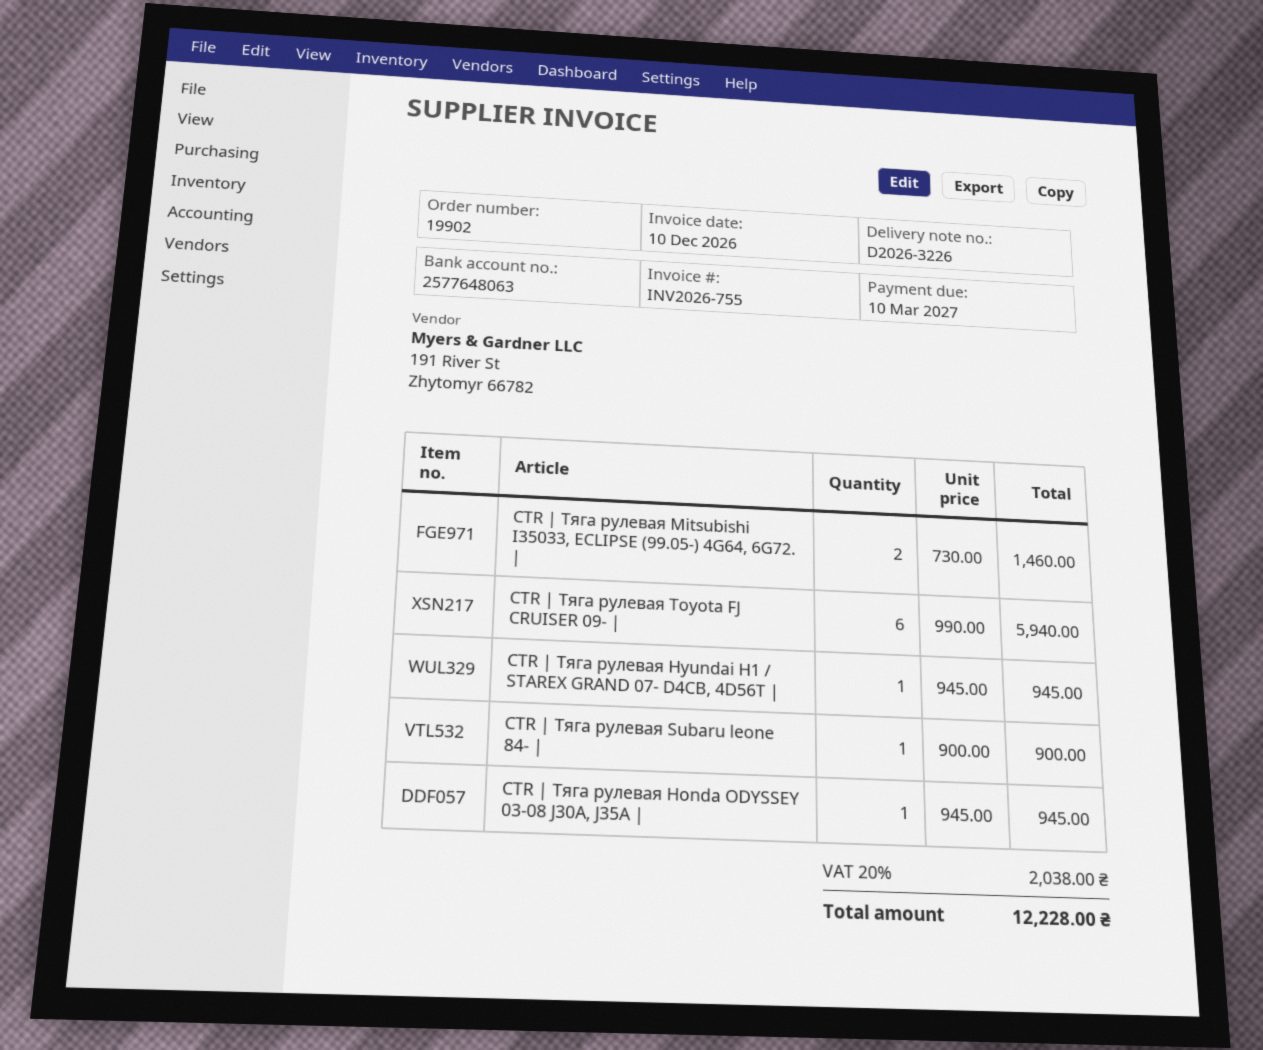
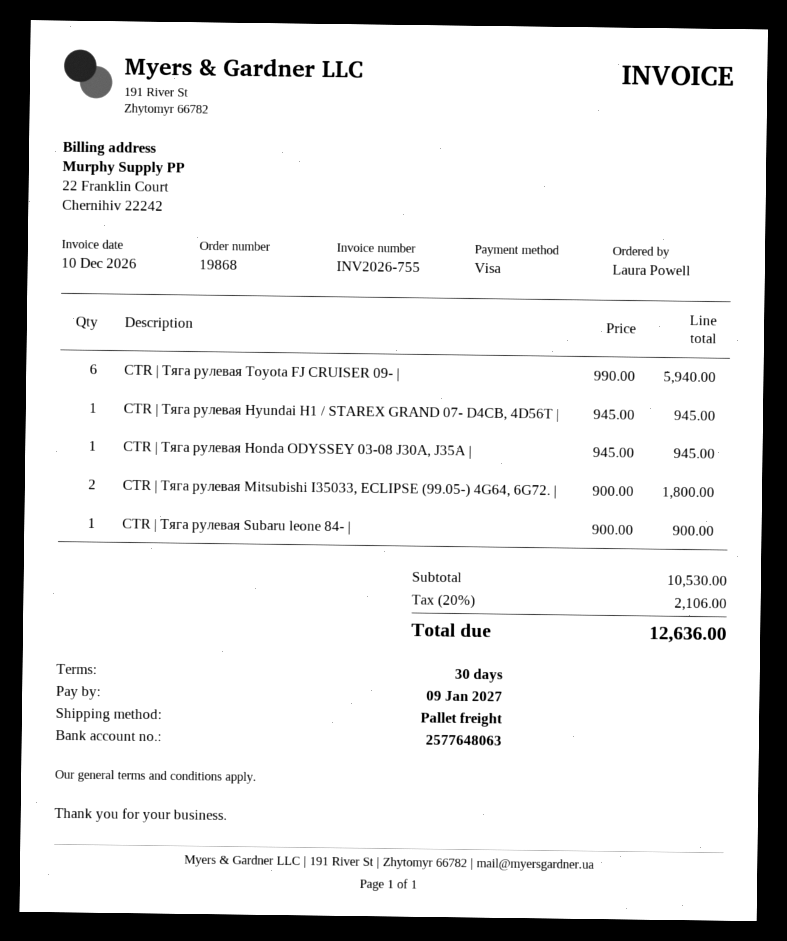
order number: 19902 -> 19868
due date: 2027-03-10 -> 2027-01-09
CTR | Тяга рулевая Mitsubishi I35033, ECLIPSE (99.05-) 4G64, 6G72. |: 2 x 730.00 = 1460.00 -> 2 x 900.00 = 1800.00
tax: 20% = 2038.00 -> 20% = 2106.00
total: 12228.00 -> 12636.00

